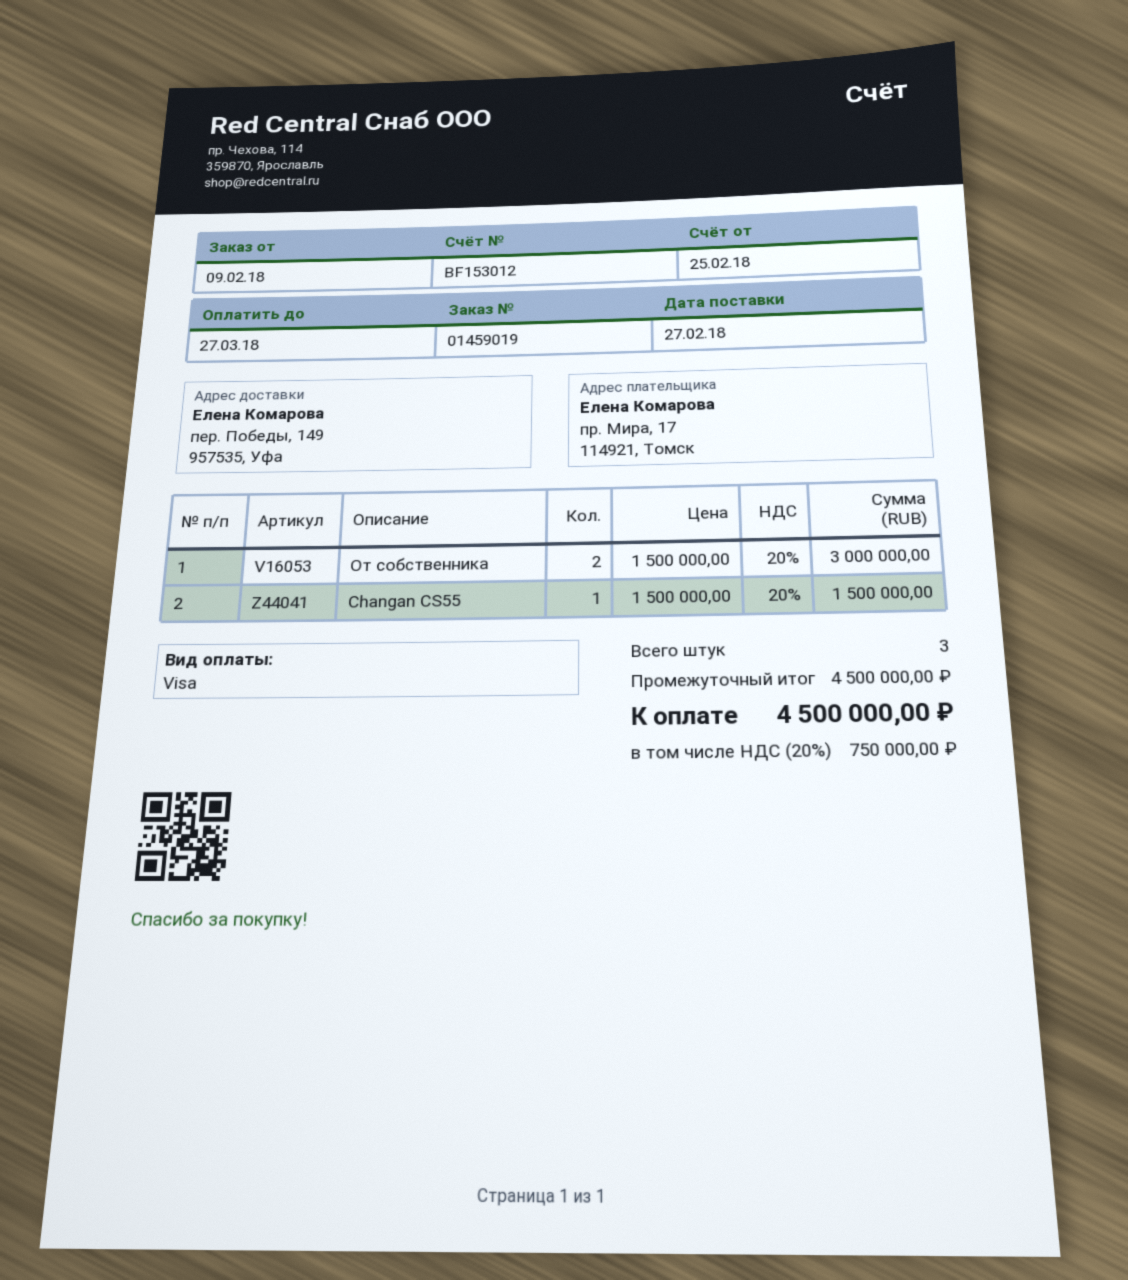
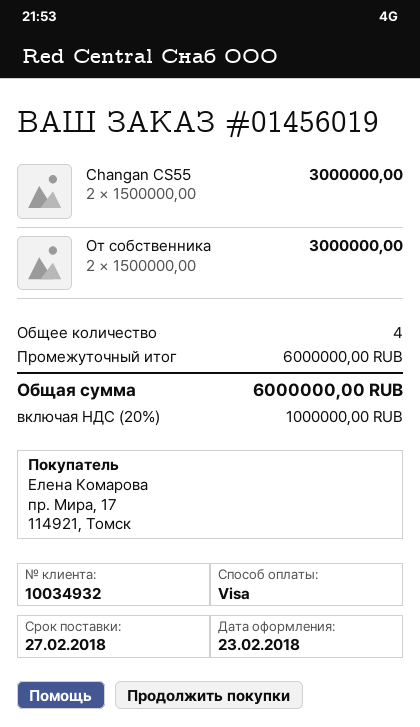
order number: 01459019 -> 01456019
order date: 2018-02-09 -> 2018-02-23
Changan CS55: 1 x 1500000.00 = 1500000.00 -> 2 x 1500000.00 = 3000000.00
total quantity: 3 -> 4
subtotal: 4500000.00 -> 6000000.00
tax: 20% = 750000.00 -> 20% = 1000000.00
total: 4500000.00 -> 6000000.00

